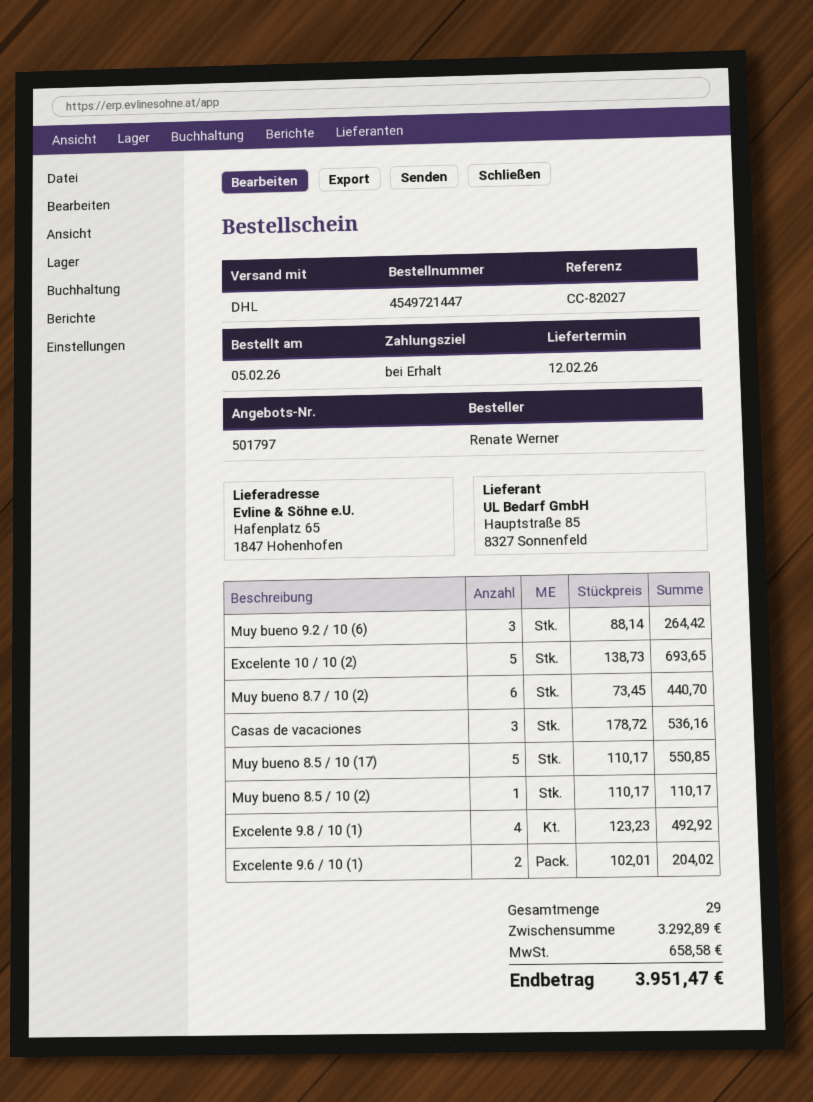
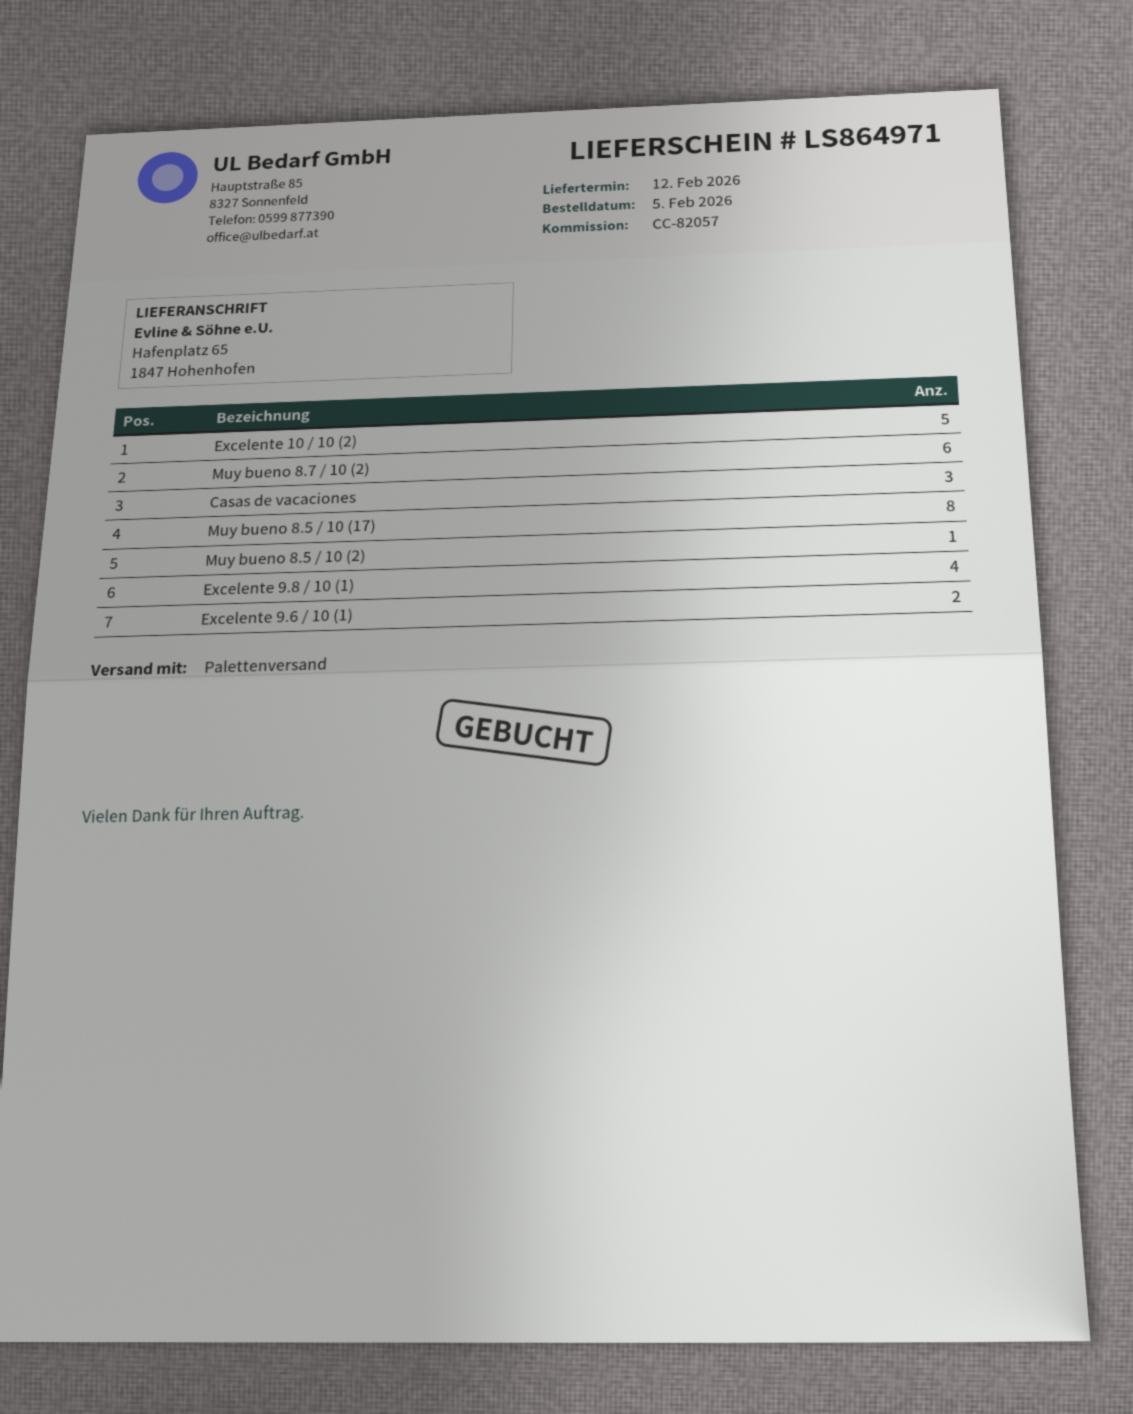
reference: CC-82027 -> CC-82057
shipping method: DHL -> pallet freight
Muy bueno 9.2 / 10 (6): 3 -> none
Muy bueno 8.5 / 10 (17): 5 -> 8

